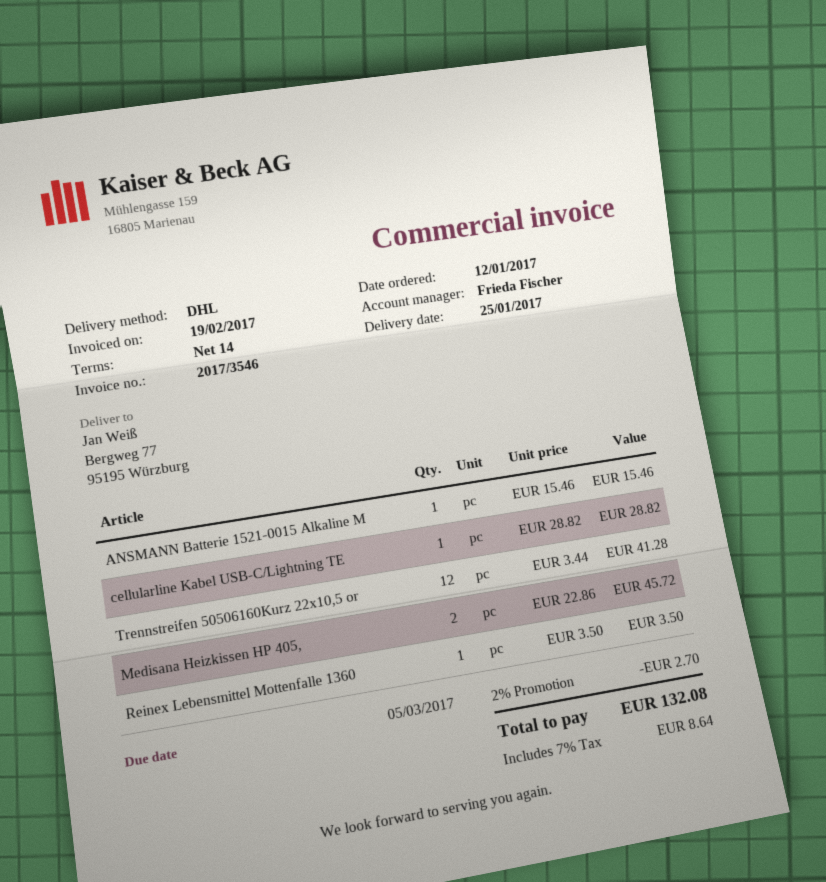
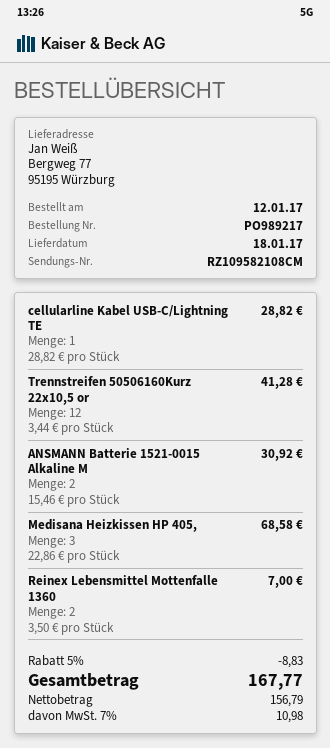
delivery date: 2017-01-25 -> 2017-01-18
ANSMANN Batterie 1521-0015 Alkaline M: 1 x 15.46 = 15.46 -> 2 x 15.46 = 30.92
Medisana Heizkissen HP 405,: 2 x 22.86 = 45.72 -> 3 x 22.86 = 68.58
Reinex Lebensmittel Mottenfalle 1360: 1 x 3.50 = 3.50 -> 2 x 3.50 = 7.00
discount: 2% = 2.70 -> 5% = 8.83
tax: 7% = 8.64 -> 7% = 10.98
total: 132.08 -> 167.77

